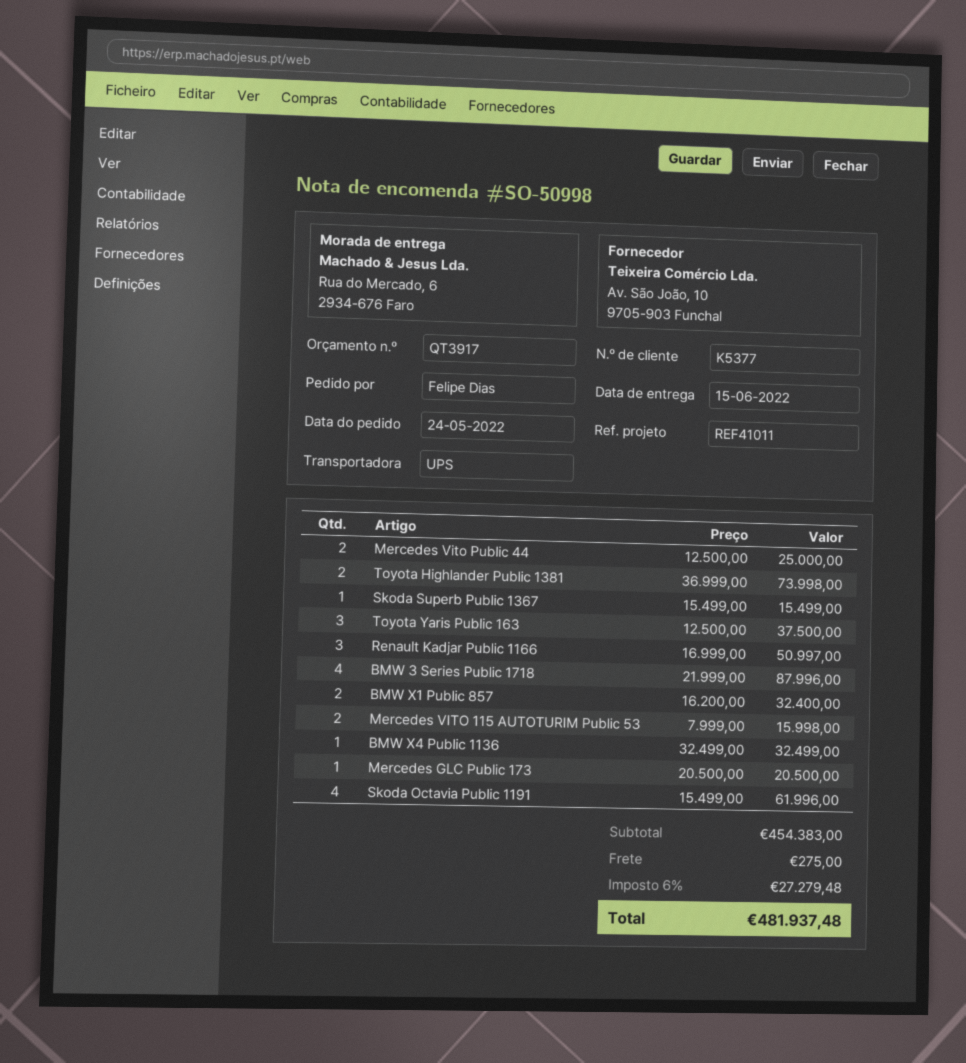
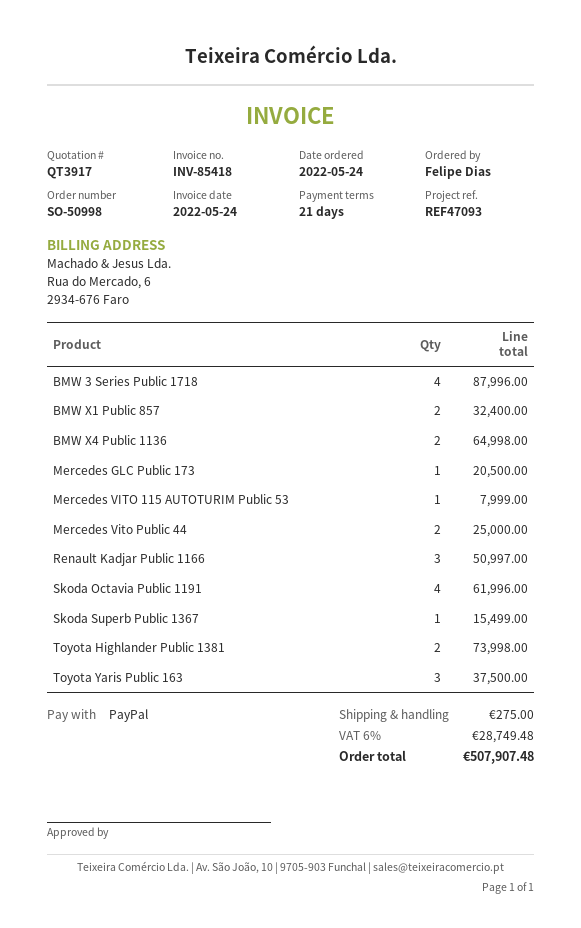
reference: REF41011 -> REF47093
Mercedes VITO 115 AUTOTURIM Public 53: 2 for 15998.00 -> 1 for 7999.00
BMW X4 Public 1136: 1 for 32499.00 -> 2 for 64998.00
tax: 6% = 27279.48 -> 6% = 28749.48
total: 481937.48 -> 507907.48

